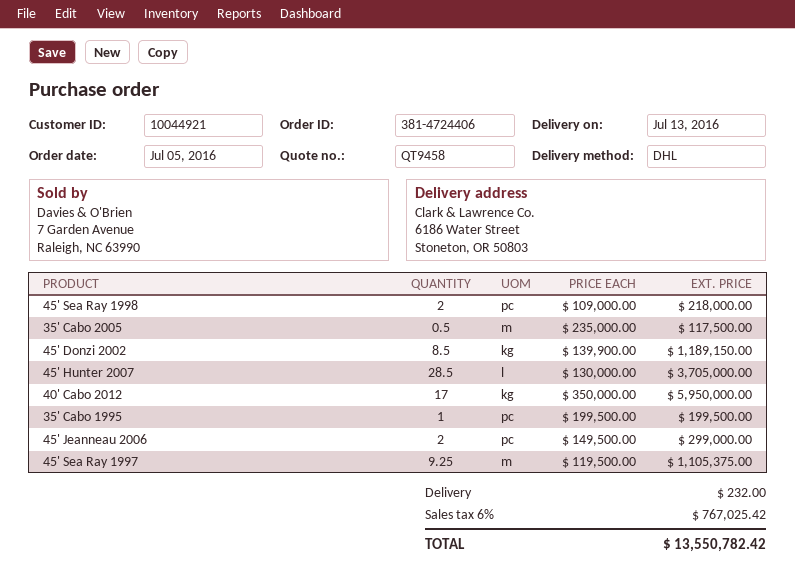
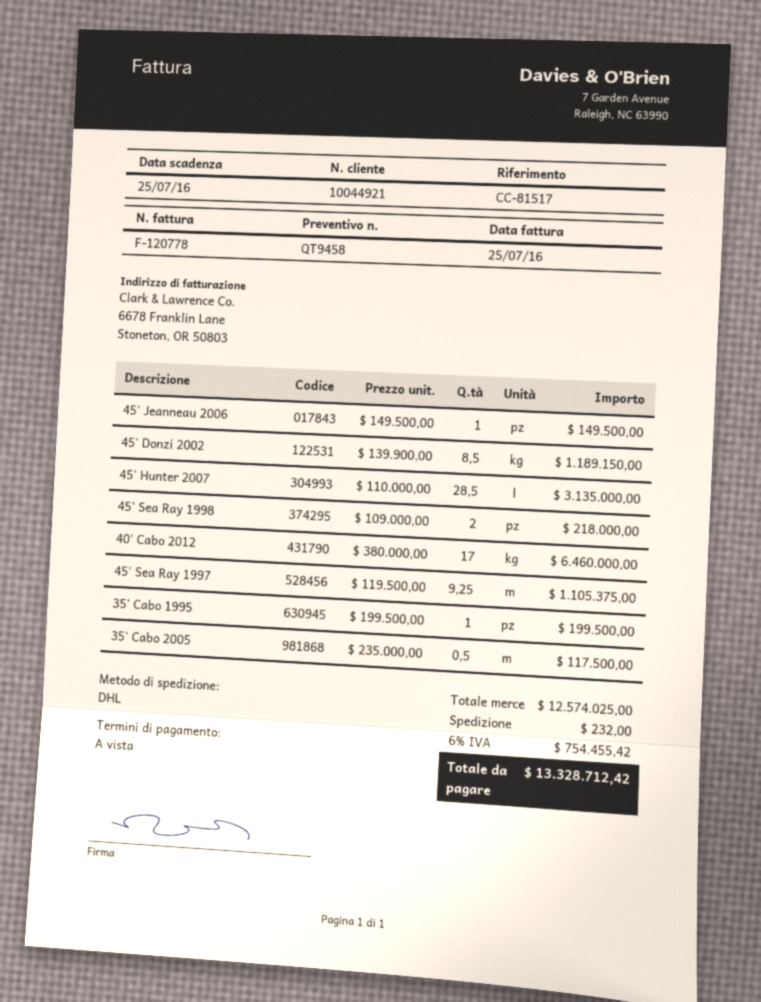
45' Hunter 2007: 28.5 x 130000.00 = 3705000.00 -> 28.5 x 110000.00 = 3135000.00
40' Cabo 2012: 17 x 350000.00 = 5950000.00 -> 17 x 380000.00 = 6460000.00
45' Jeanneau 2006: 2 x 149500.00 = 299000.00 -> 1 x 149500.00 = 149500.00
tax: 6% = 767025.42 -> 6% = 754455.42
total: 13550782.42 -> 13328712.42

